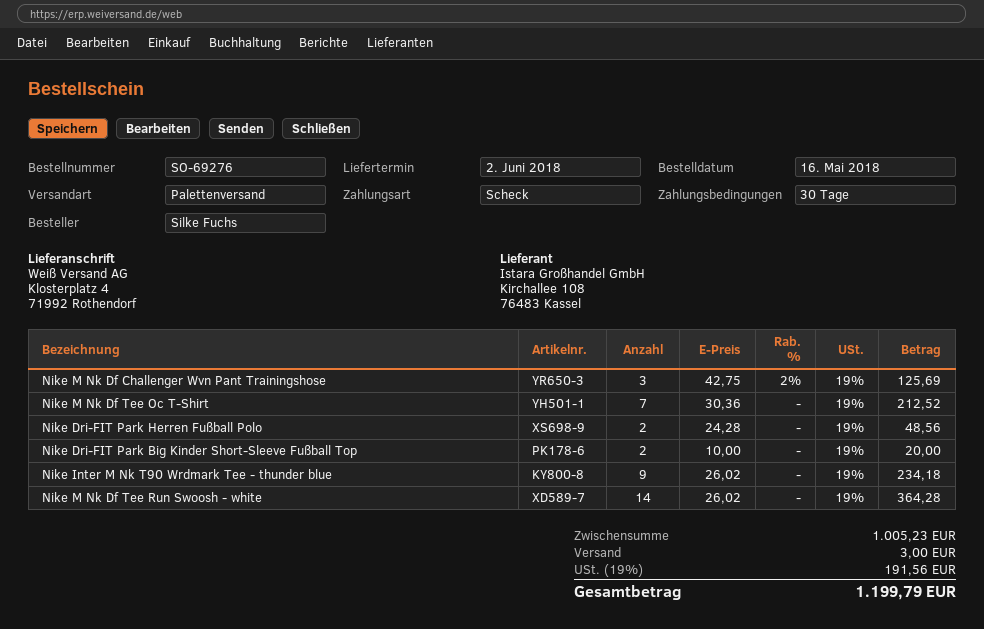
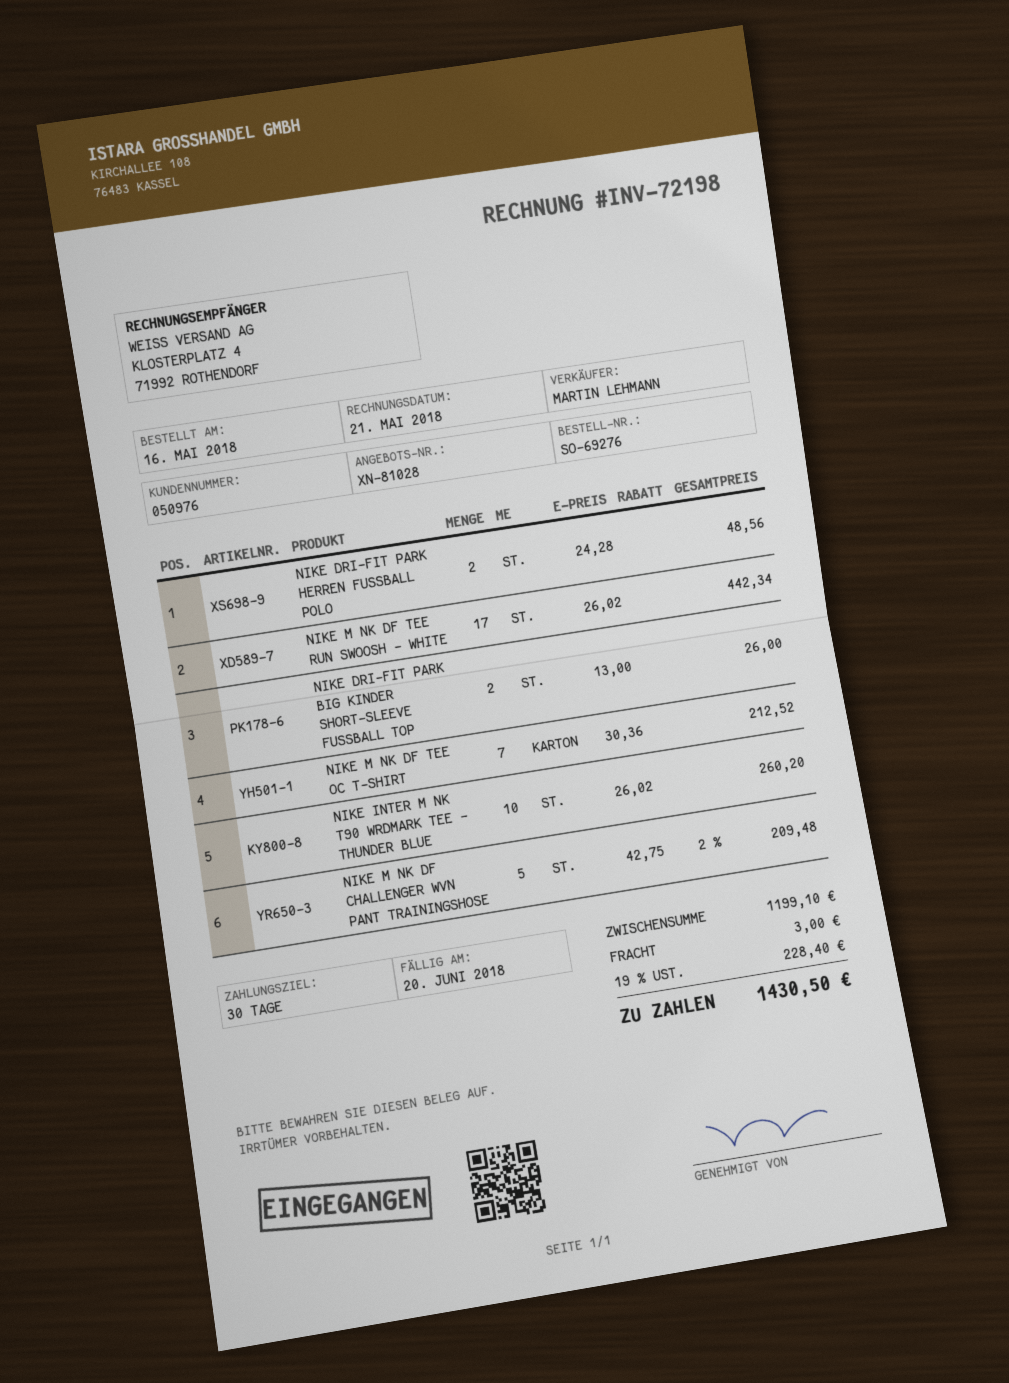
Nike M Nk Df Challenger Wvn Pant Trainingshose: 3 x 42.75 - 2% = 125.69 -> 5 x 42.75 - 2% = 209.48
Nike Dri-FIT Park Big Kinder Short-Sleeve Fußball Top: 2 x 10.00 = 20.00 -> 2 x 13.00 = 26.00
Nike Inter M Nk T90 Wrdmark Tee - thunder blue: 9 x 26.02 = 234.18 -> 10 x 26.02 = 260.20
Nike M Nk Df Tee Run Swoosh - white: 14 x 26.02 = 364.28 -> 17 x 26.02 = 442.34
subtotal: 1005.23 -> 1199.10
tax: 19% = 191.56 -> 19% = 228.40
total: 1199.79 -> 1430.50

